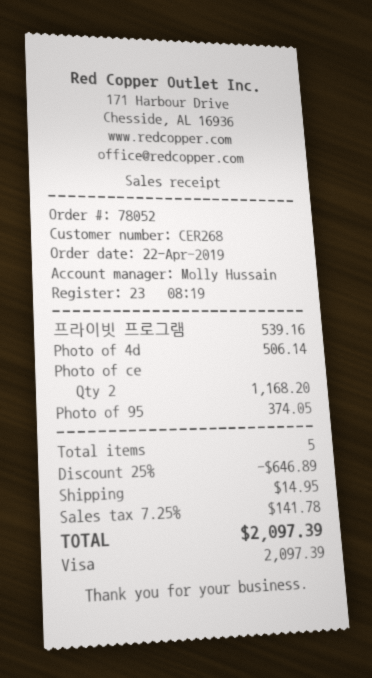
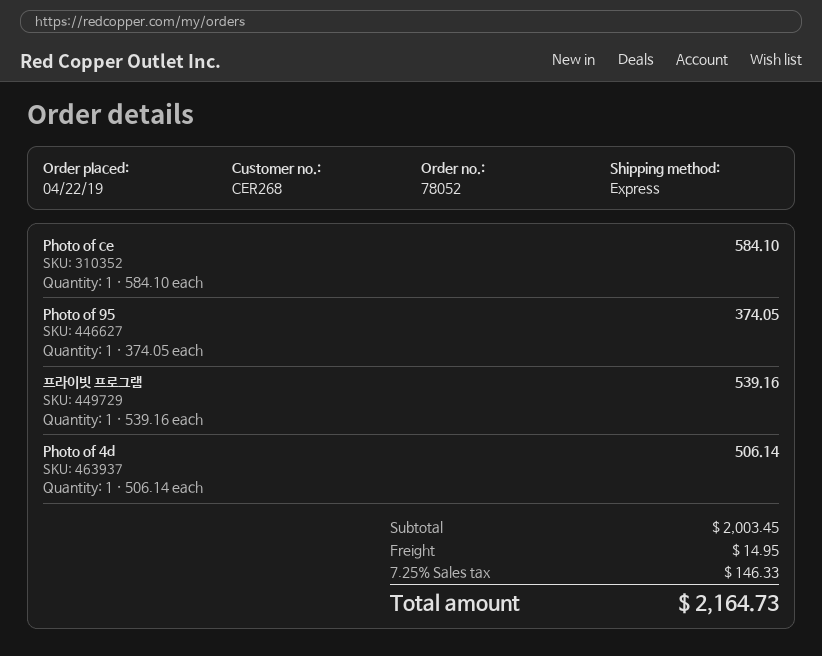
Photo of ce: 2 for 1168.20 -> 1 for 584.10
discount: 25% = 646.89 -> none
tax: 7.25% = 141.78 -> 7.25% = 146.33
total: 2097.39 -> 2164.73

